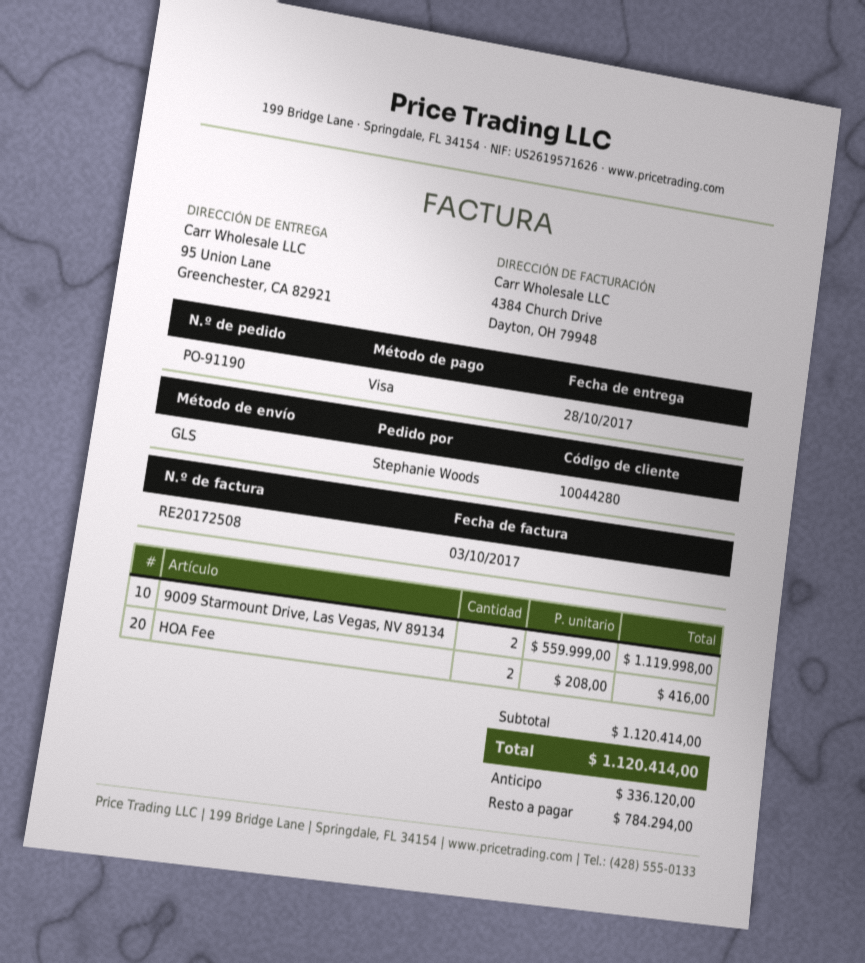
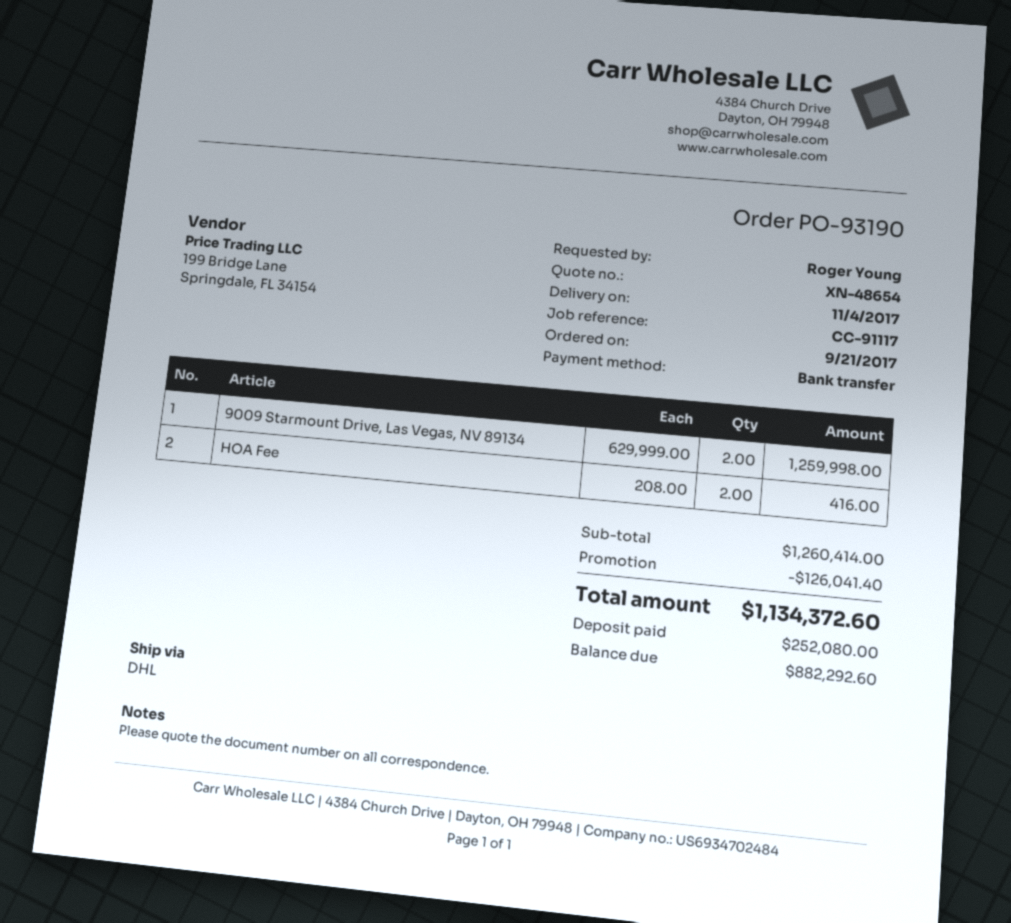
order number: PO-91190 -> PO-93190
delivery date: 2017-10-28 -> 2017-11-04
ordered by: Stephanie Woods -> Roger Young
payment method: Visa -> bank transfer
shipping method: GLS -> DHL
9009 Starmount Drive, Las Vegas, NV 89134: 2 x 559999.00 = 1119998.00 -> 2 x 629999.00 = 1259998.00
subtotal: 1120414.00 -> 1260414.00
discount: none -> 126041.40
total: 1120414.00 -> 1134372.60
deposit: 336120.00 -> 252080.00
balance: 784294.00 -> 882292.60

